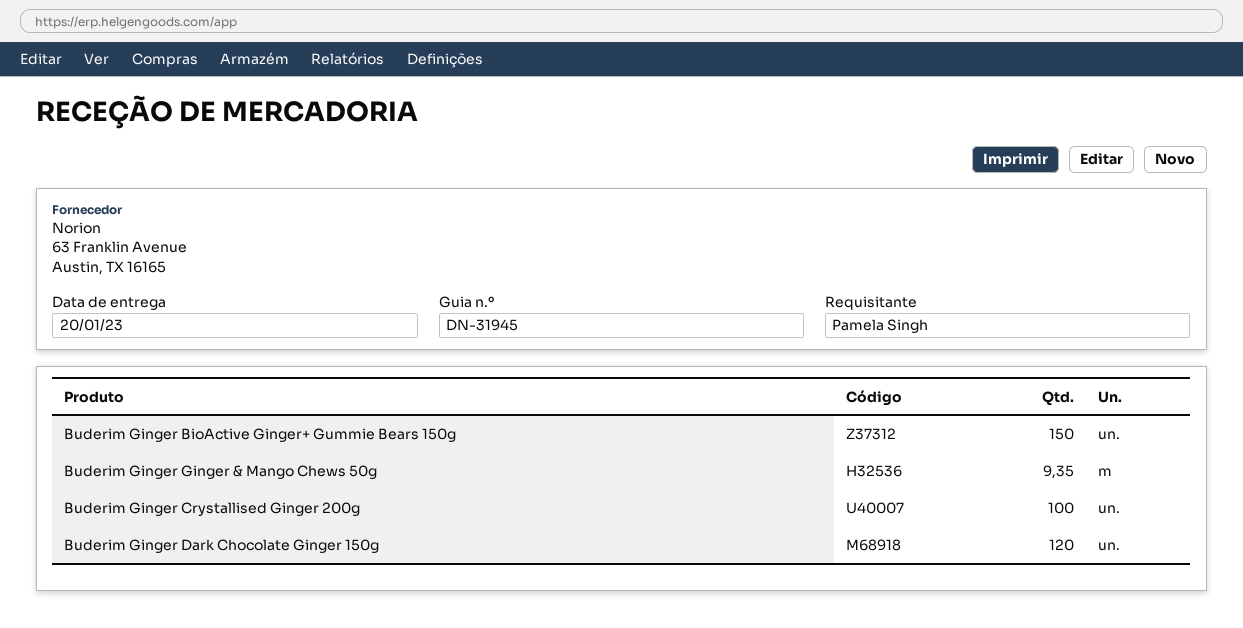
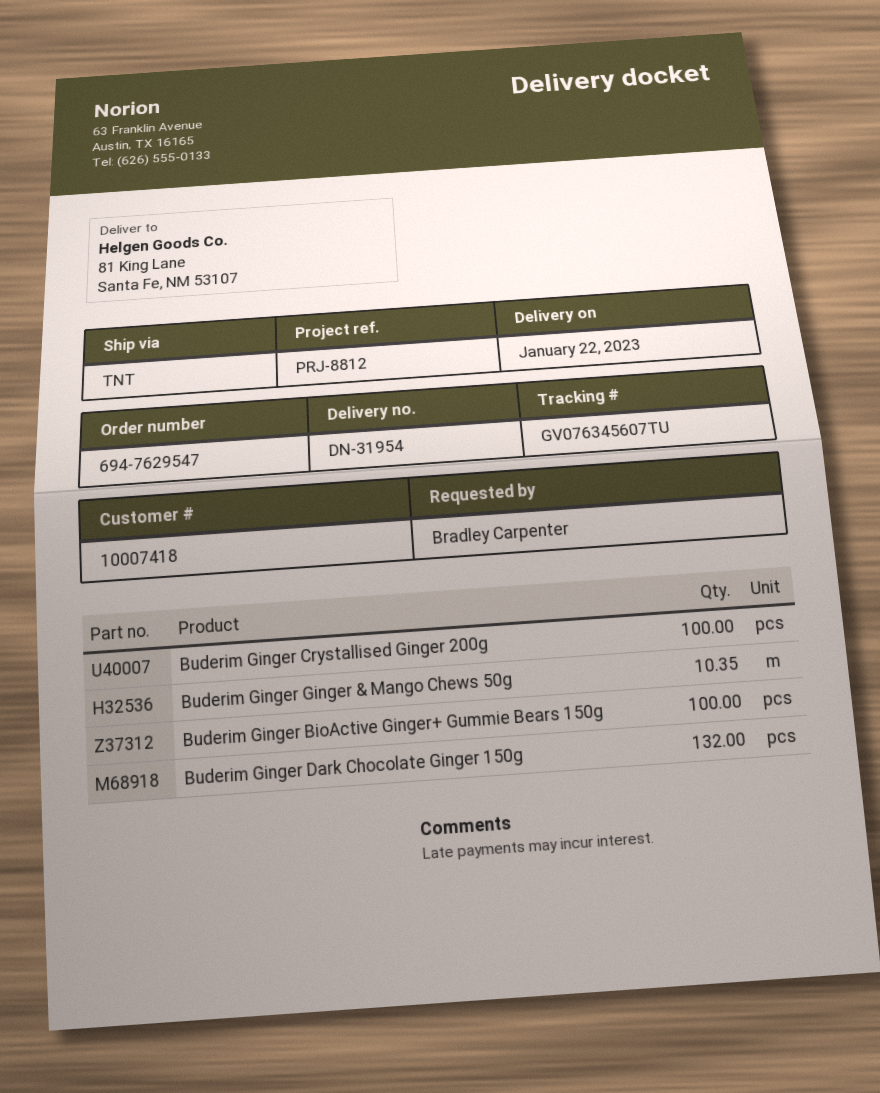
delivery note number: DN-31945 -> DN-31954
delivery date: 2023-01-20 -> 2023-01-22
ordered by: Pamela Singh -> Bradley Carpenter
Buderim Ginger BioActive Ginger+ Gummie Bears 150g: 150 -> 100
Buderim Ginger Ginger & Mango Chews 50g: 9.35 -> 10.35
Buderim Ginger Dark Chocolate Ginger 150g: 120 -> 132

